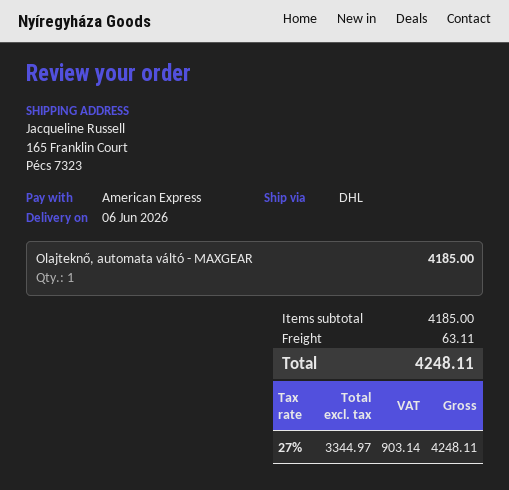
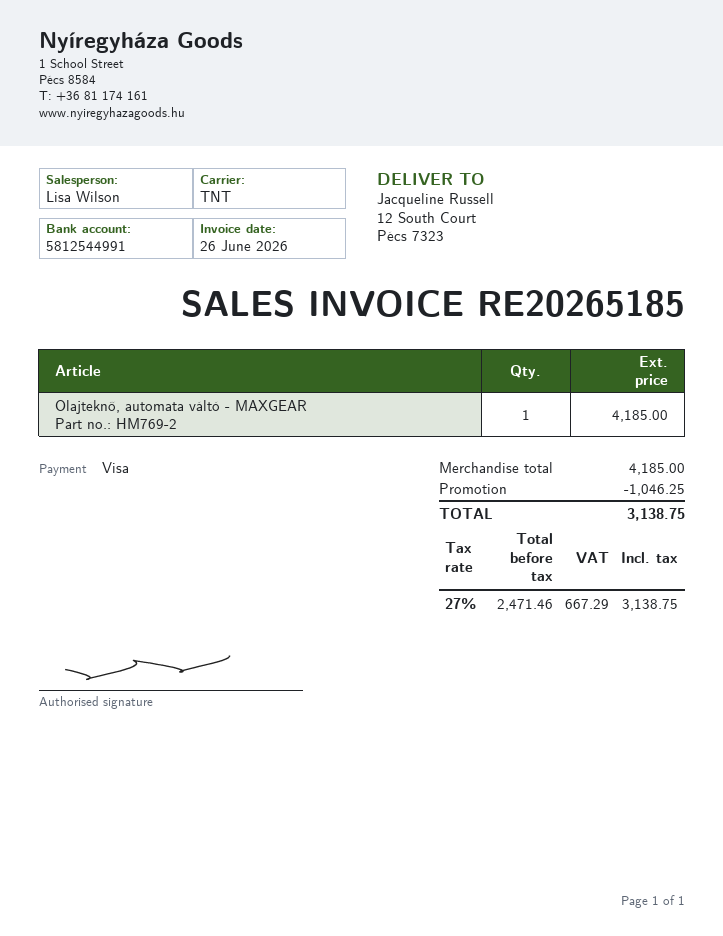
payment method: American Express -> Visa
shipping method: DHL -> TNT
ship to: 165 Franklin Court, Pécs 7323 -> 12 South Court, Pécs 7323
discount: none -> 1046.25
shipping: 63.11 -> none
net: 3344.97 -> 2471.46
tax: 27% = 903.14 -> 27% = 667.29
total: 4248.11 -> 3138.75

